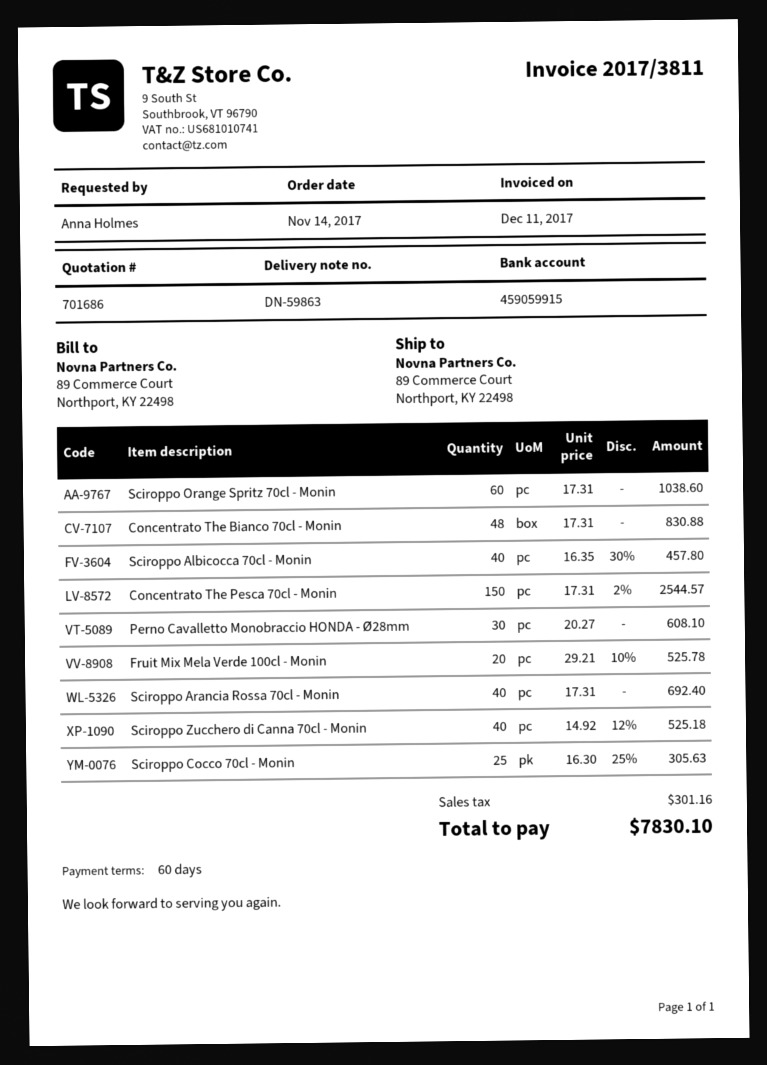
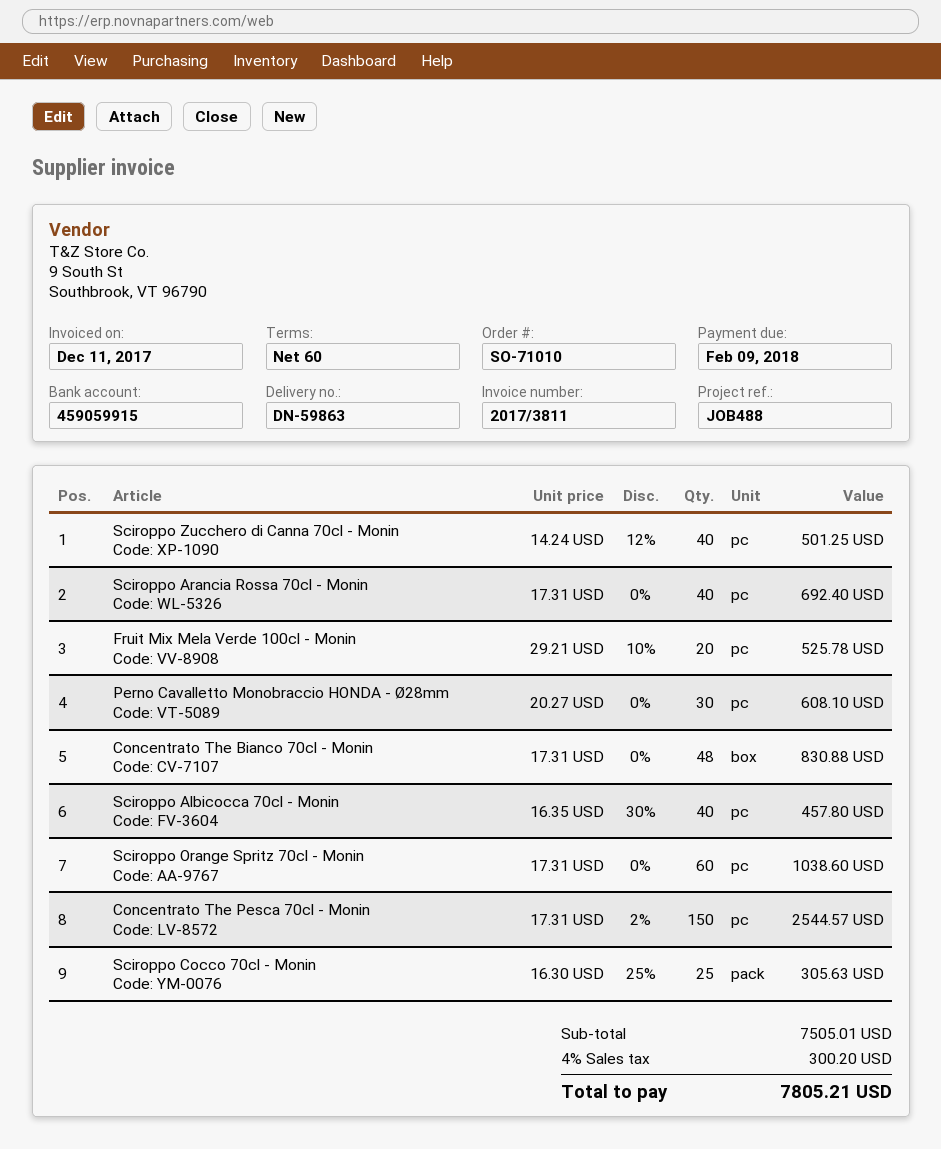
Sciroppo Zucchero di Canna 70cl - Monin: 40 x 14.92 - 12% = 525.18 -> 40 x 14.24 - 12% = 501.25
tax: 301.16 -> 300.20
total: 7830.10 -> 7805.21

